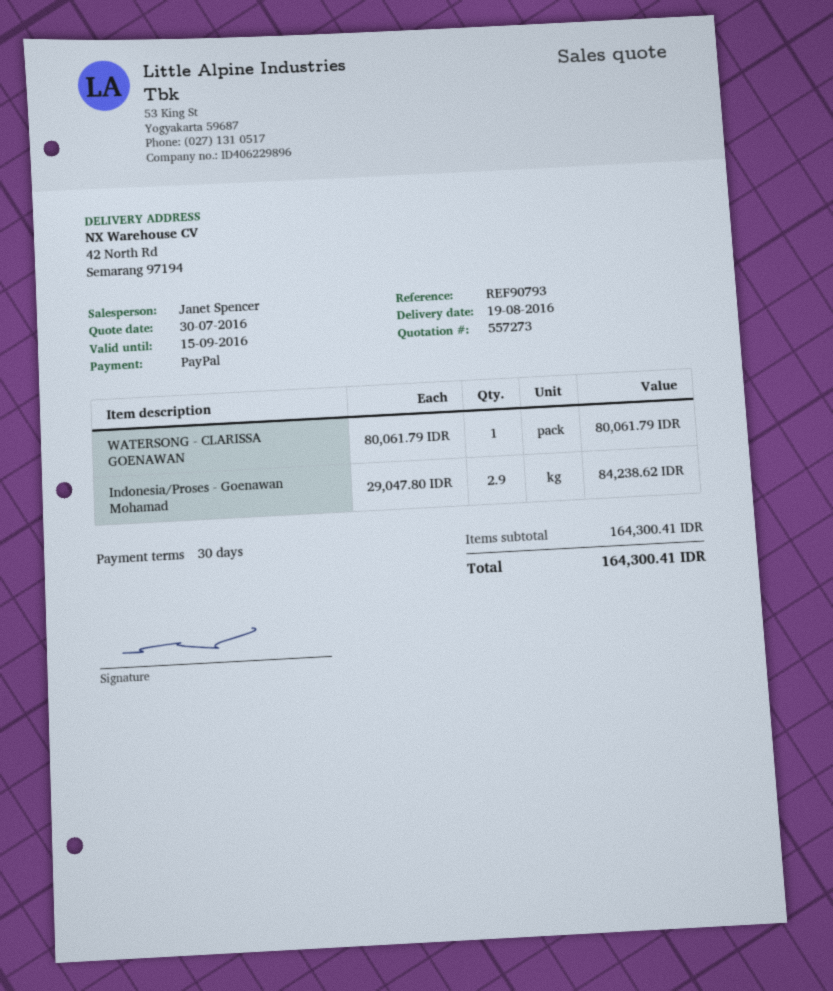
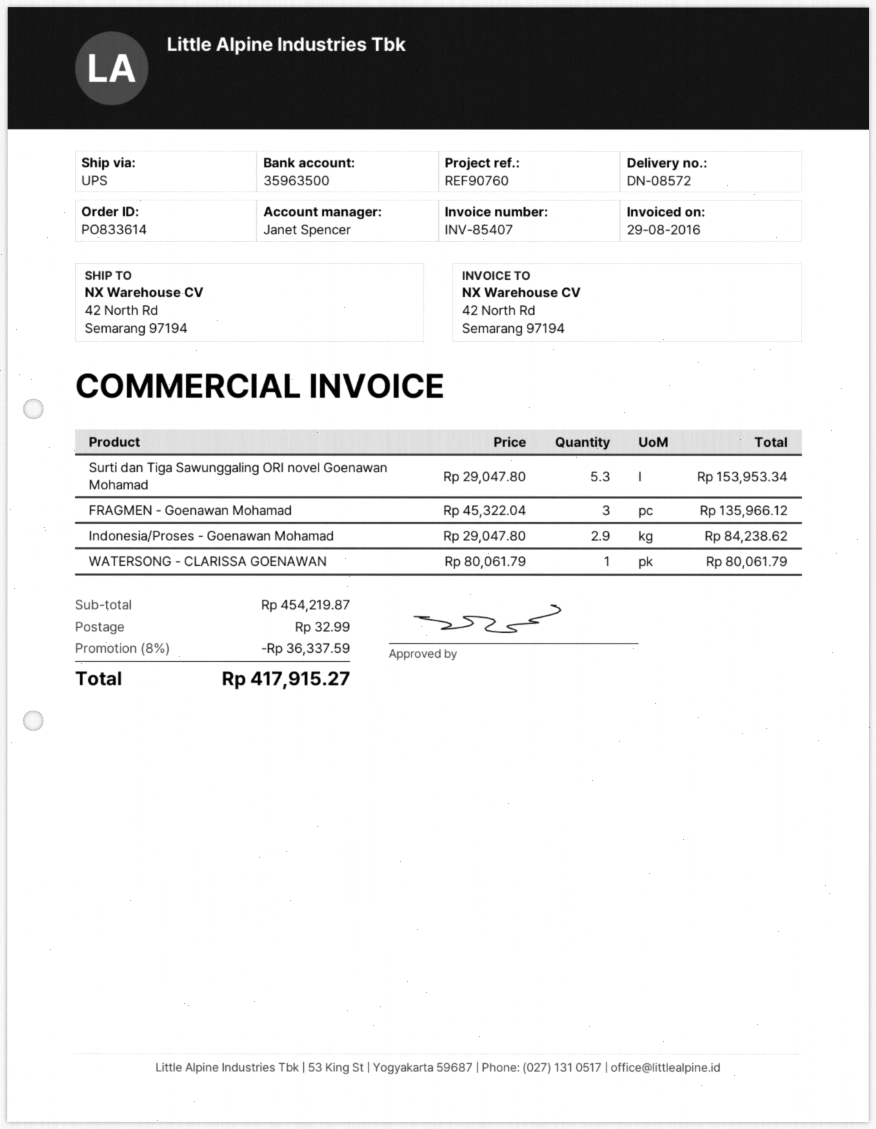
reference: REF90793 -> REF90760
Surti dan Tiga Sawunggaling ORI novel Goenawan Mohamad: none -> 5.3 x 29047.80 = 153953.34
FRAGMEN - Goenawan Mohamad: none -> 3 x 45322.04 = 135966.12
subtotal: 164300.41 -> 454219.87
discount: none -> 8% = 36337.59
shipping: none -> 32.99
total: 164300.41 -> 417915.27

